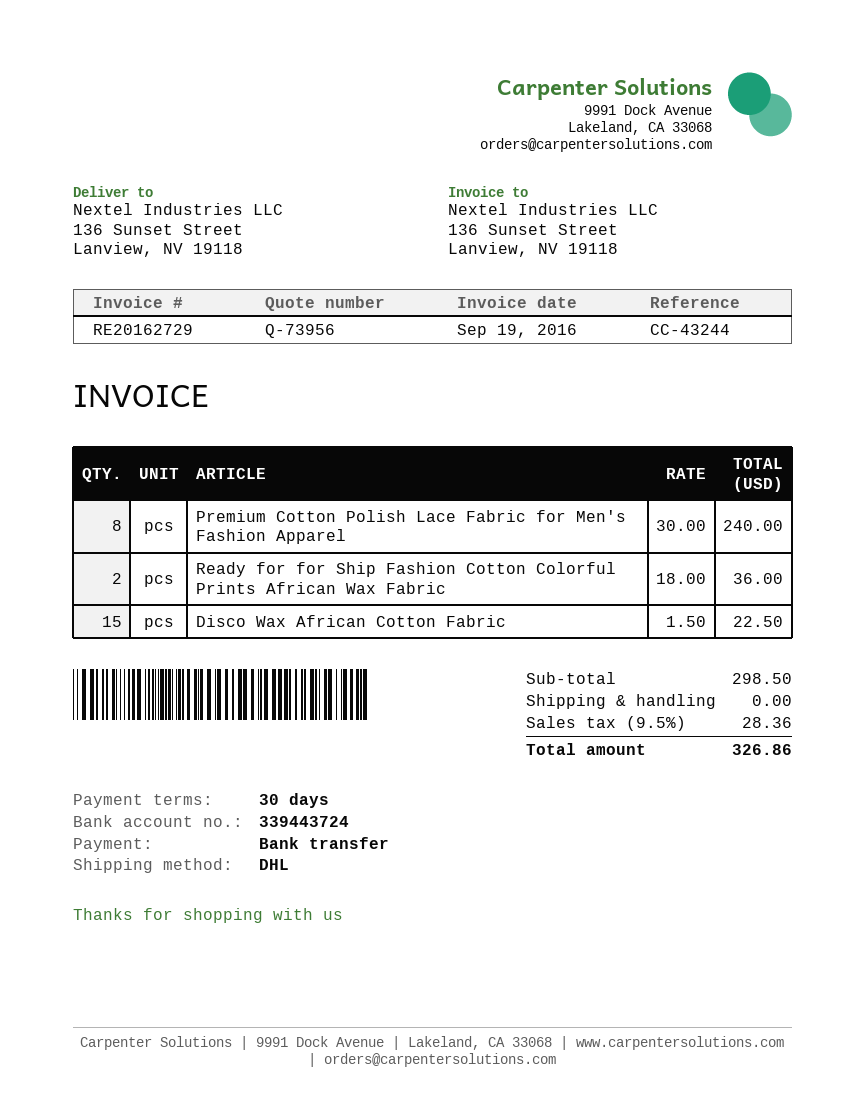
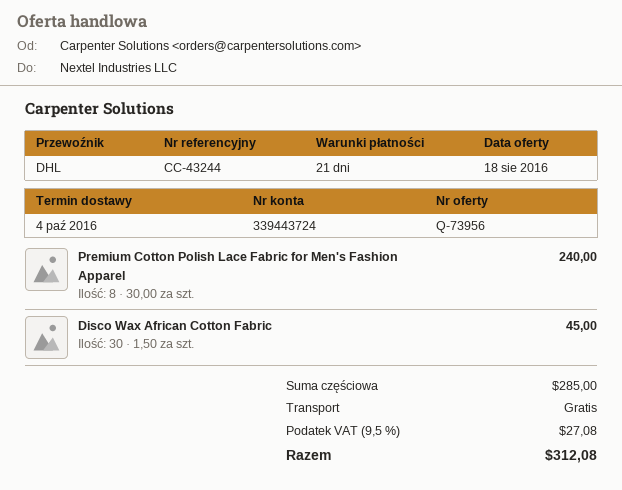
payment terms: 30 days -> 21 days
Ready for for Ship Fashion Cotton Colorful Prints African Wax Fabric: 2 x 18.00 = 36.00 -> none
Disco Wax African Cotton Fabric: 15 x 1.50 = 22.50 -> 30 x 1.50 = 45.00
subtotal: 298.50 -> 285.00
tax: 9.5% = 28.36 -> 9.5% = 27.08
total: 326.86 -> 312.08

